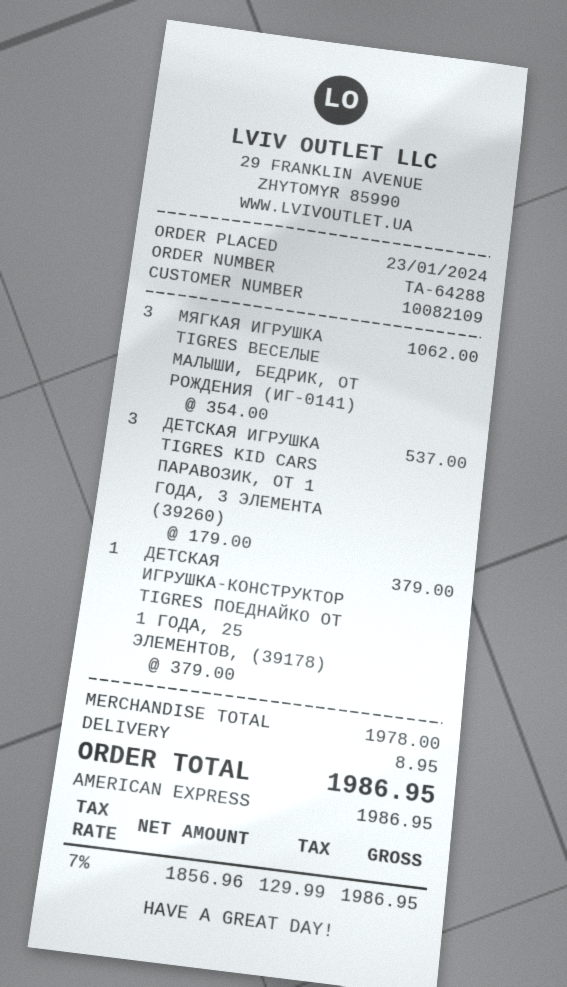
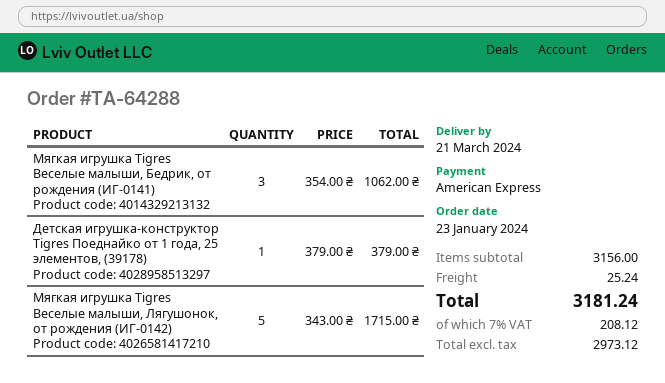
ДЕТСКАЯ ИГРУШКА TIGRES KID СARS ПАРАВОЗИК, ОТ 1 ГОДА, 3 ЭЛЕМЕНТА (39260): 3 x 179.00 = 537.00 -> none
Мягкая игрушка Tigres Веселые малыши, Лягушонок, от рождения (ИГ-0142): none -> 5 x 343.00 = 1715.00
subtotal: 1978.00 -> 3156.00
shipping: 8.95 -> 25.24
net: 1856.96 -> 2973.12
tax: 7% = 129.99 -> 7% = 208.12
total: 1986.95 -> 3181.24

